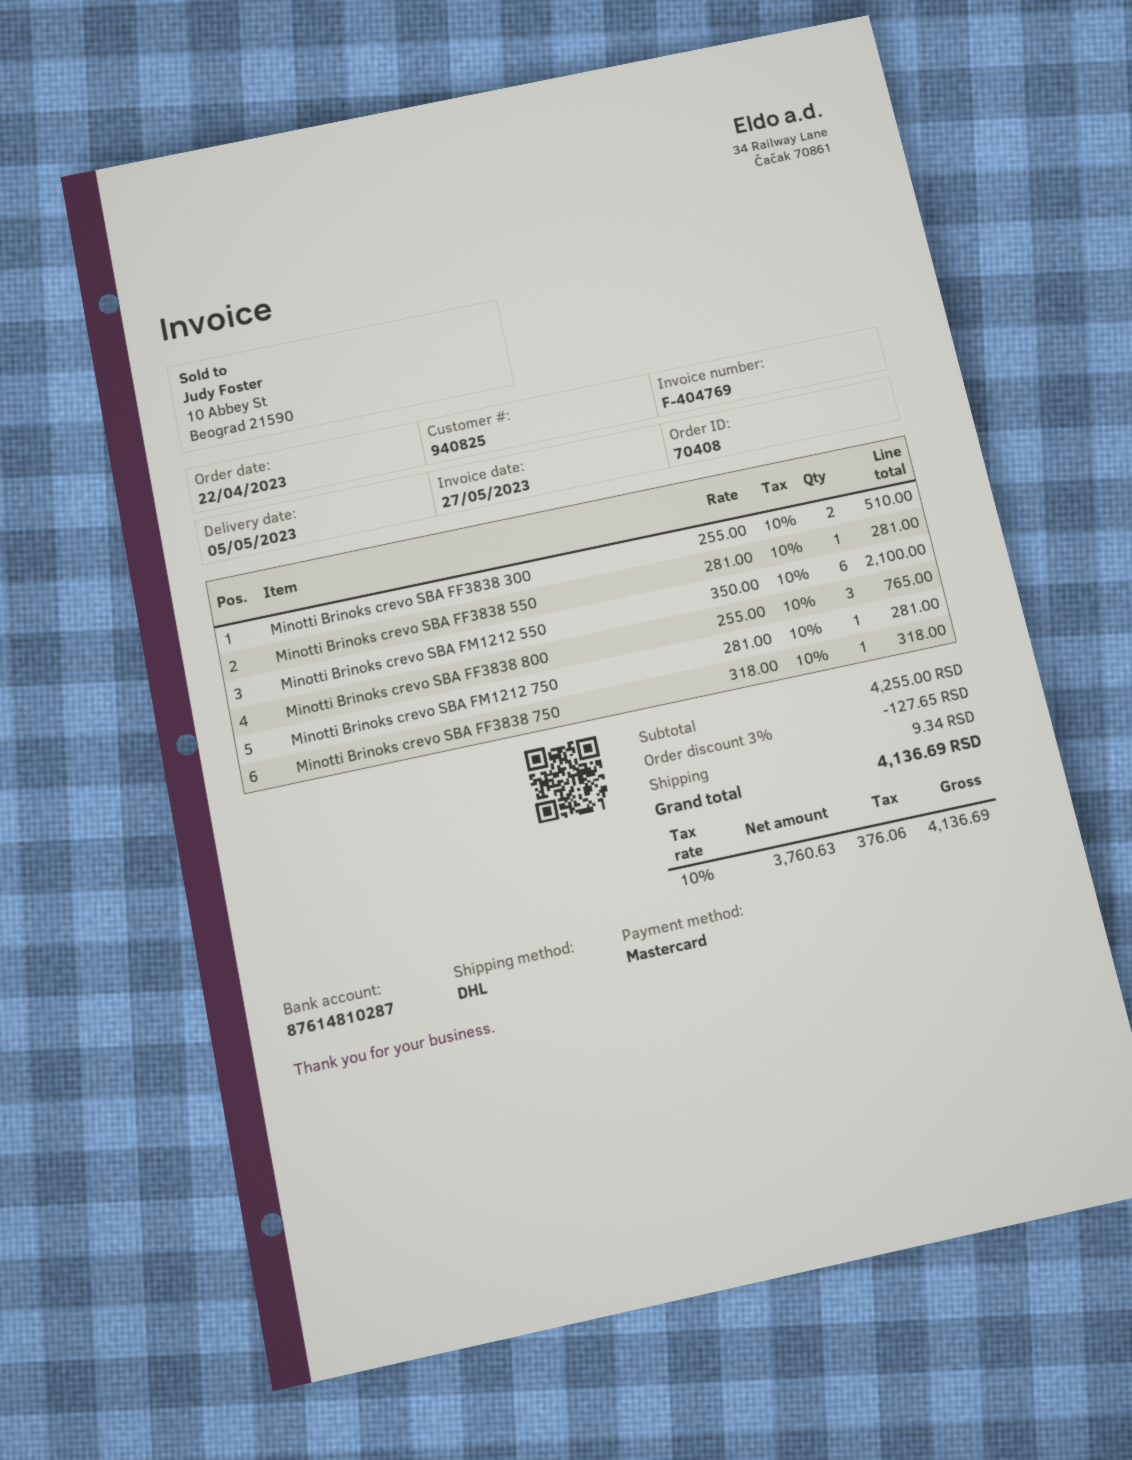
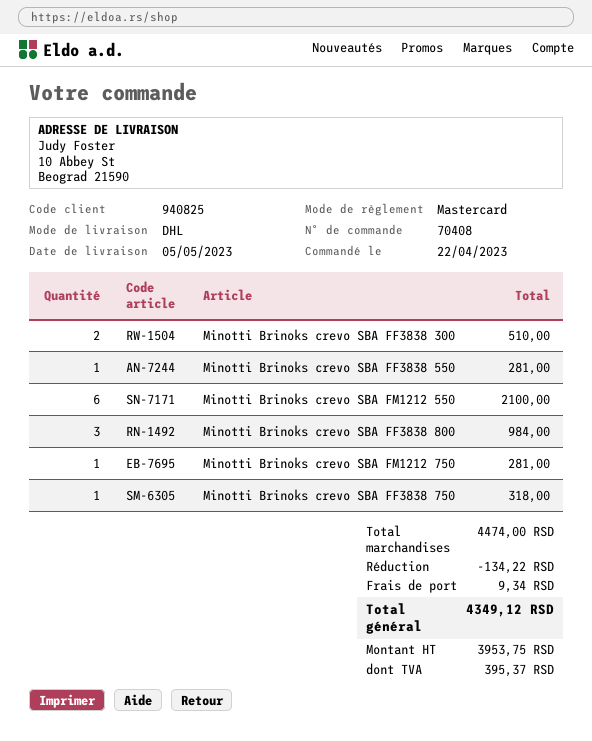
Minotti Brinoks crevo SBA FF3838 800: 3 for 765.00 -> 3 for 984.00
subtotal: 4255.00 -> 4474.00
discount: 127.65 -> 134.22
net: 3760.63 -> 3953.75
tax: 376.06 -> 395.37
total: 4136.69 -> 4349.12

